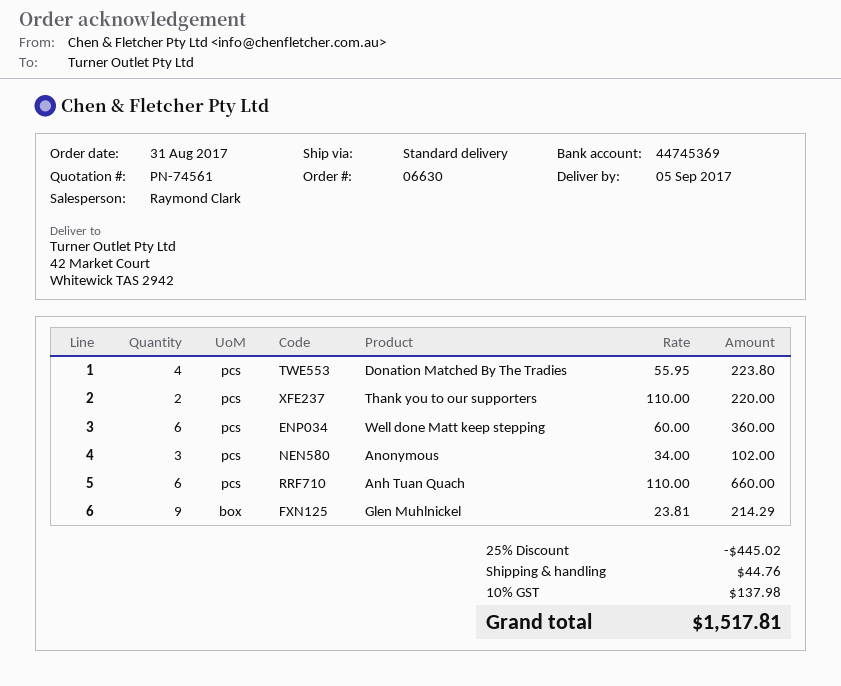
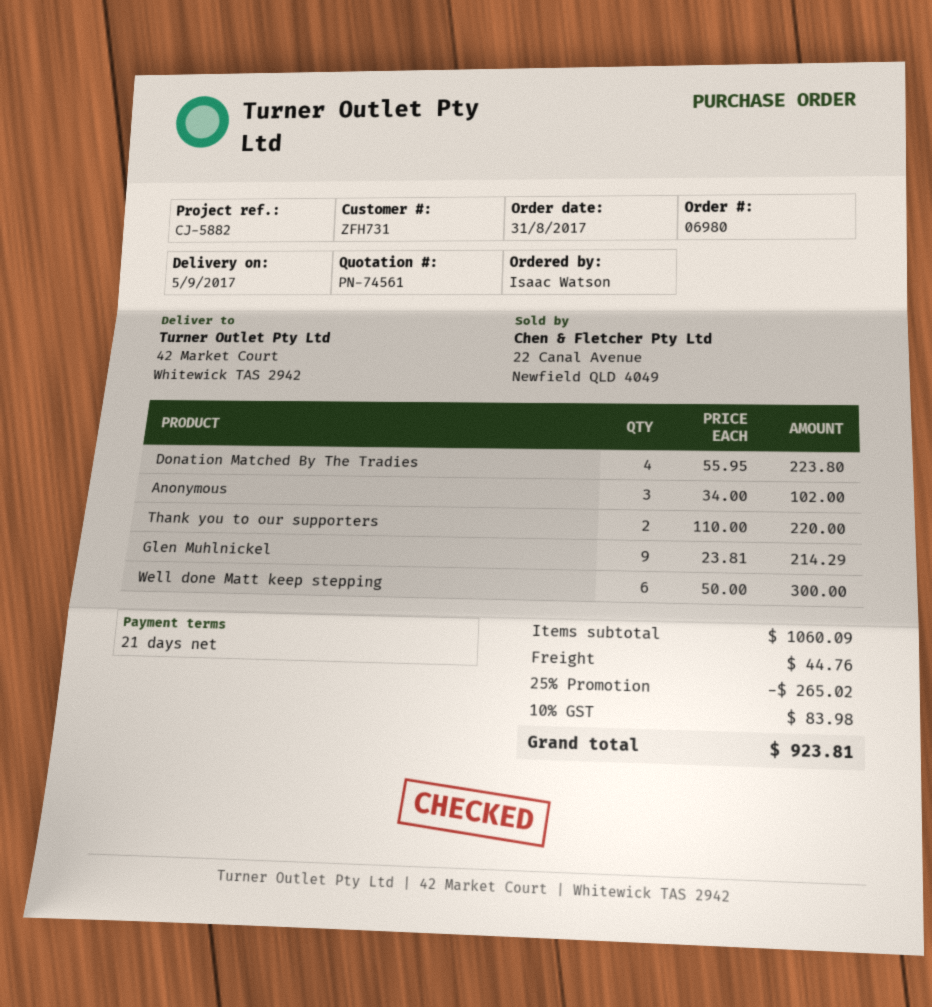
order number: 06630 -> 06980
Well done Matt keep stepping: 6 x 60.00 = 360.00 -> 6 x 50.00 = 300.00
Anh Tuan Quach: 6 x 110.00 = 660.00 -> none
discount: 25% = 445.02 -> 25% = 265.02
tax: 10% = 137.98 -> 10% = 83.98
total: 1517.81 -> 923.81

